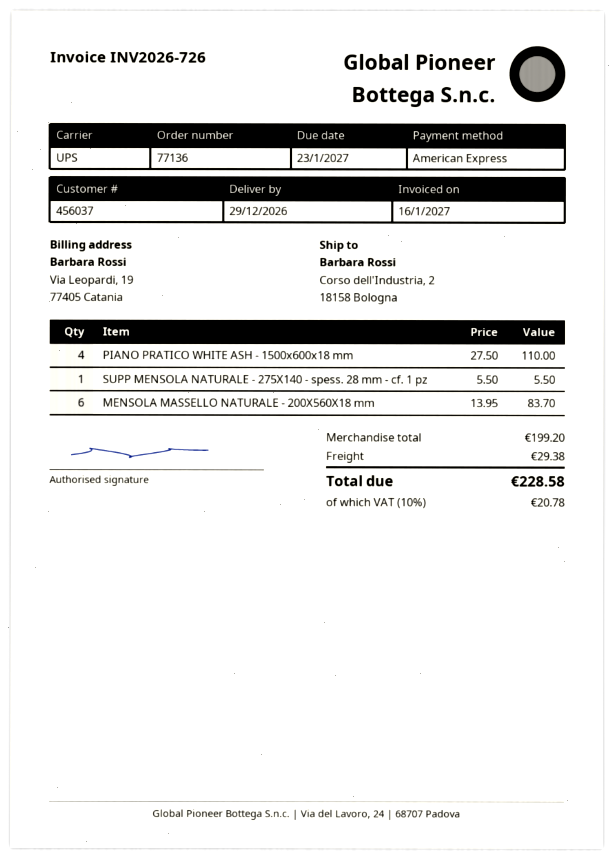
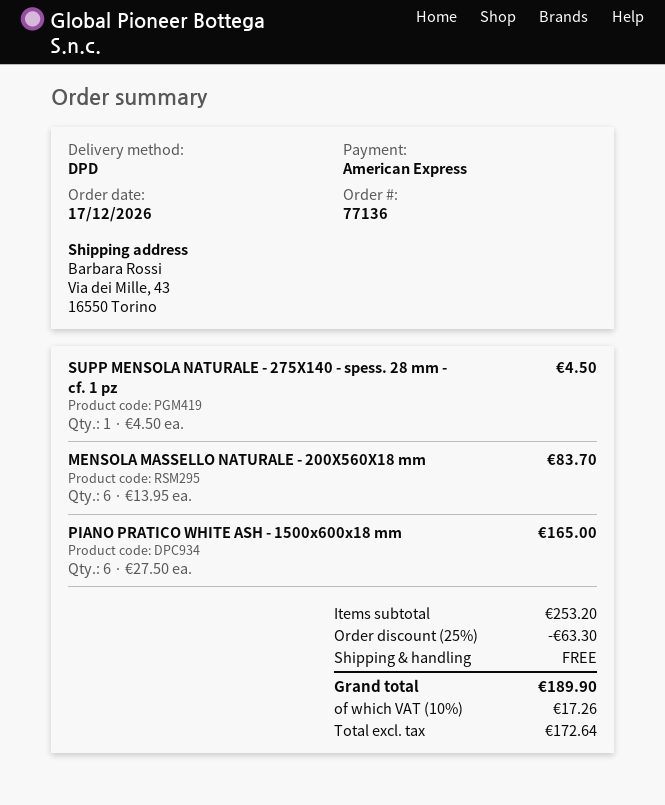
shipping method: UPS -> DPD
ship to: Corso dell'Industria, 2, 18158 Bologna -> Via dei Mille, 43, 16550 Torino
PIANO PRATICO WHITE ASH - 1500x600x18 mm: 4 x 27.50 = 110.00 -> 6 x 27.50 = 165.00
SUPP MENSOLA NATURALE - 275X140 - spess. 28 mm - cf. 1 pz: 1 x 5.50 = 5.50 -> 1 x 4.50 = 4.50
subtotal: 199.20 -> 253.20
discount: none -> 25% = 63.30
shipping: 29.38 -> 0.00
tax: 10% = 20.78 -> 10% = 17.26
total: 228.58 -> 189.90

